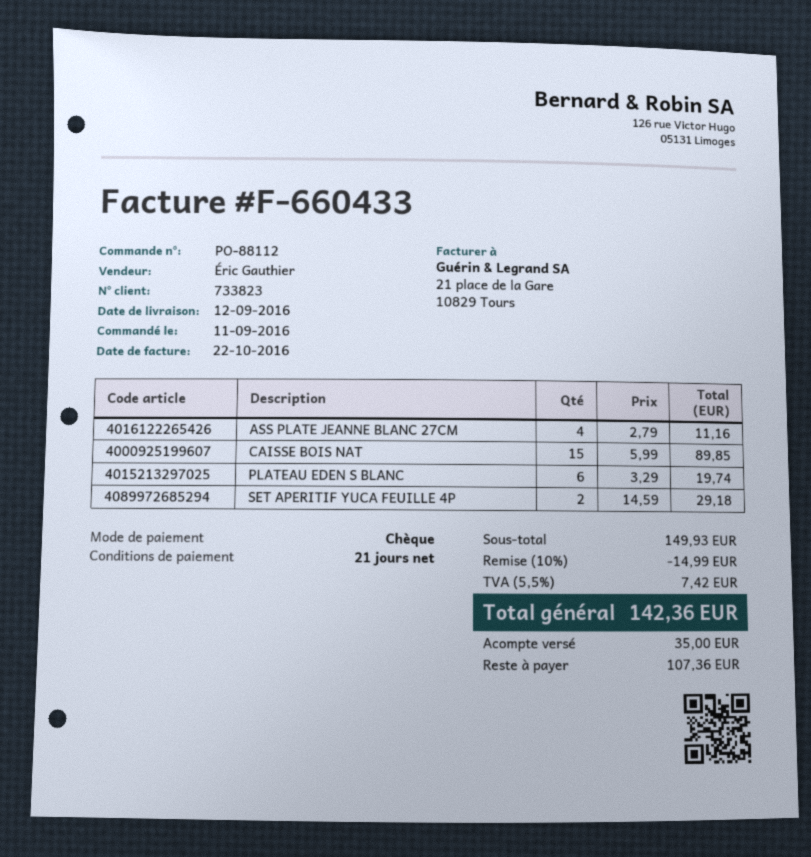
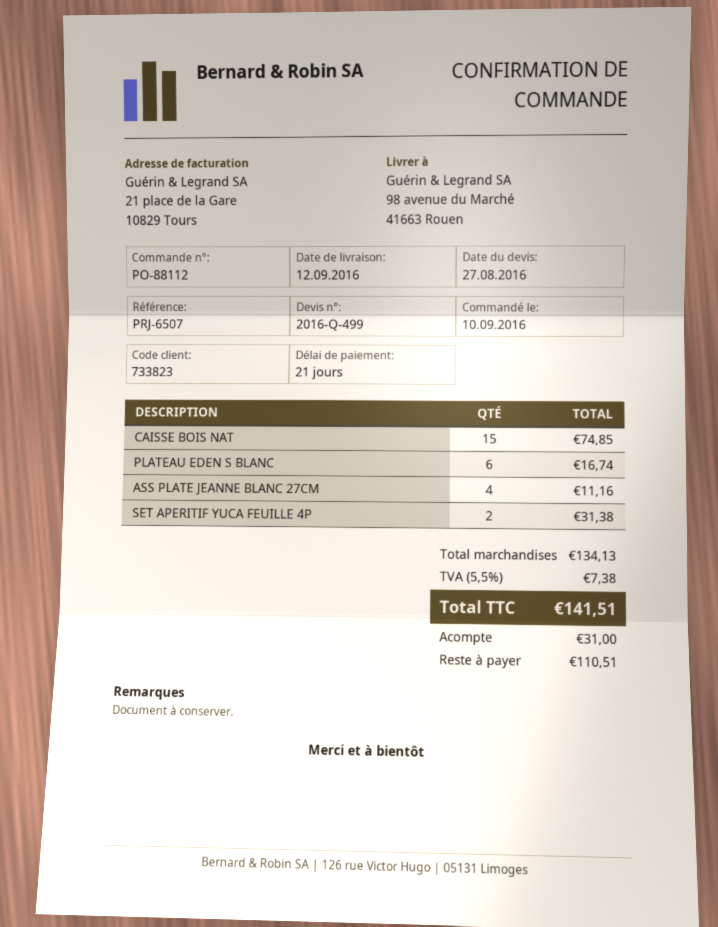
order date: 2016-09-11 -> 2016-09-10
CAISSE BOIS NAT: 15 for 89.85 -> 15 for 74.85
PLATEAU EDEN S BLANC: 6 for 19.74 -> 6 for 16.74
SET APERITIF YUCA FEUILLE 4P: 2 for 29.18 -> 2 for 31.38
subtotal: 149.93 -> 134.13
discount: 10% = 14.99 -> none
tax: 5.5% = 7.42 -> 5.5% = 7.38
total: 142.36 -> 141.51
deposit: 35.00 -> 31.00
balance: 107.36 -> 110.51

